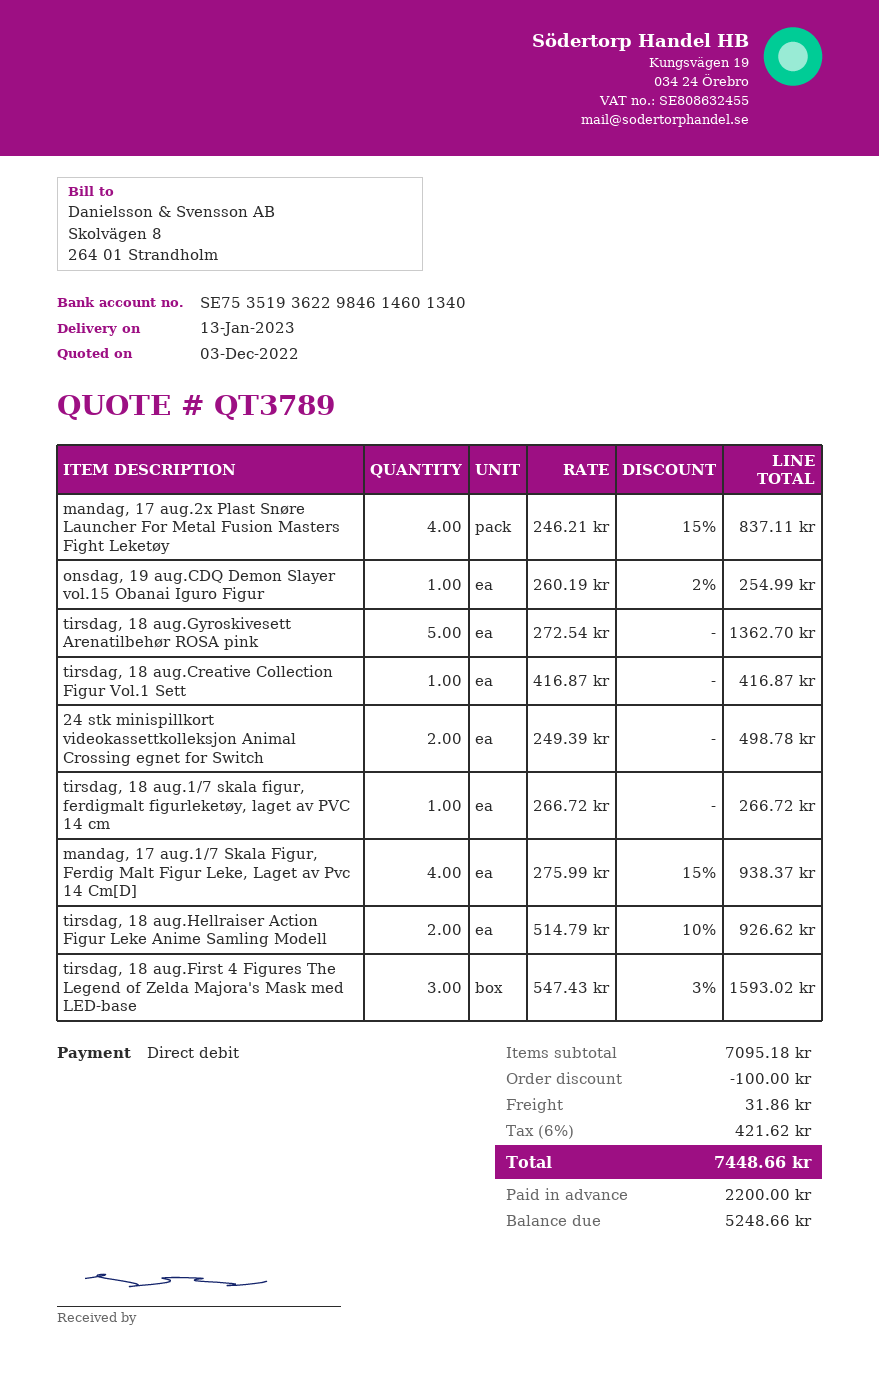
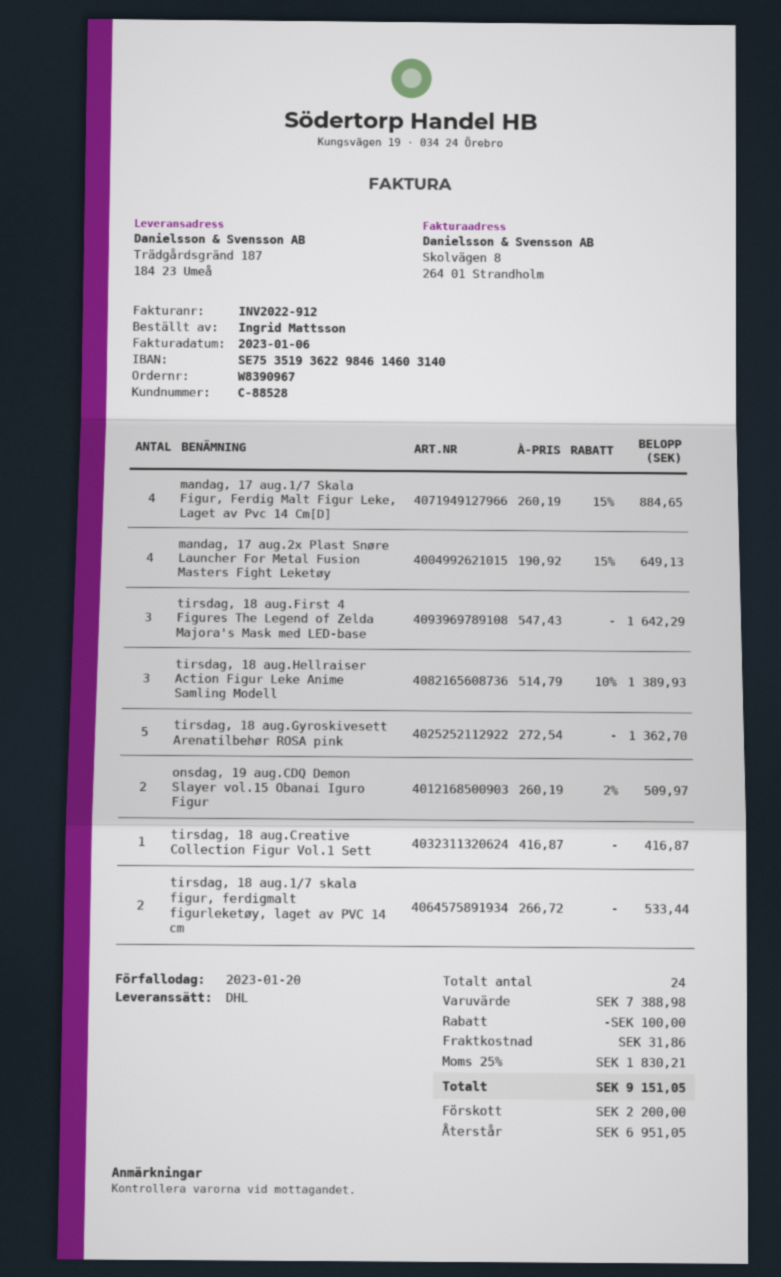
bank account: SE7535193622984614601340 -> SE7535193622984614603140
mandag, 17 aug.2x Plast Snøre Launcher For Metal Fusion Masters Fight Leketøy: 4 x 246.21 - 15% = 837.11 -> 4 x 190.92 - 15% = 649.13
onsdag, 19 aug.CDQ Demon Slayer vol.15 Obanai Iguro Figur: 1 x 260.19 - 2% = 254.99 -> 2 x 260.19 - 2% = 509.97
24 stk minispillkort videokassettkolleksjon Animal Crossing egnet for Switch: 2 x 249.39 = 498.78 -> none
tirsdag, 18 aug.1/7 skala figur, ferdigmalt figurleketøy, laget av PVC 14 cm: 1 x 266.72 = 266.72 -> 2 x 266.72 = 533.44
mandag, 17 aug.1/7 Skala Figur, Ferdig Malt Figur Leke, Laget av Pvc 14 Cm[D]: 4 x 275.99 - 15% = 938.37 -> 4 x 260.19 - 15% = 884.65
tirsdag, 18 aug.Hellraiser Action Figur Leke Anime Samling Modell: 2 x 514.79 - 10% = 926.62 -> 3 x 514.79 - 10% = 1389.93
tirsdag, 18 aug.First 4 Figures The Legend of Zelda Majora's Mask med LED-base: 3 x 547.43 - 3% = 1593.02 -> 3 x 547.43 = 1642.29
subtotal: 7095.18 -> 7388.98
tax: 6% = 421.62 -> 25% = 1830.21
total: 7448.66 -> 9151.05
balance: 5248.66 -> 6951.05

